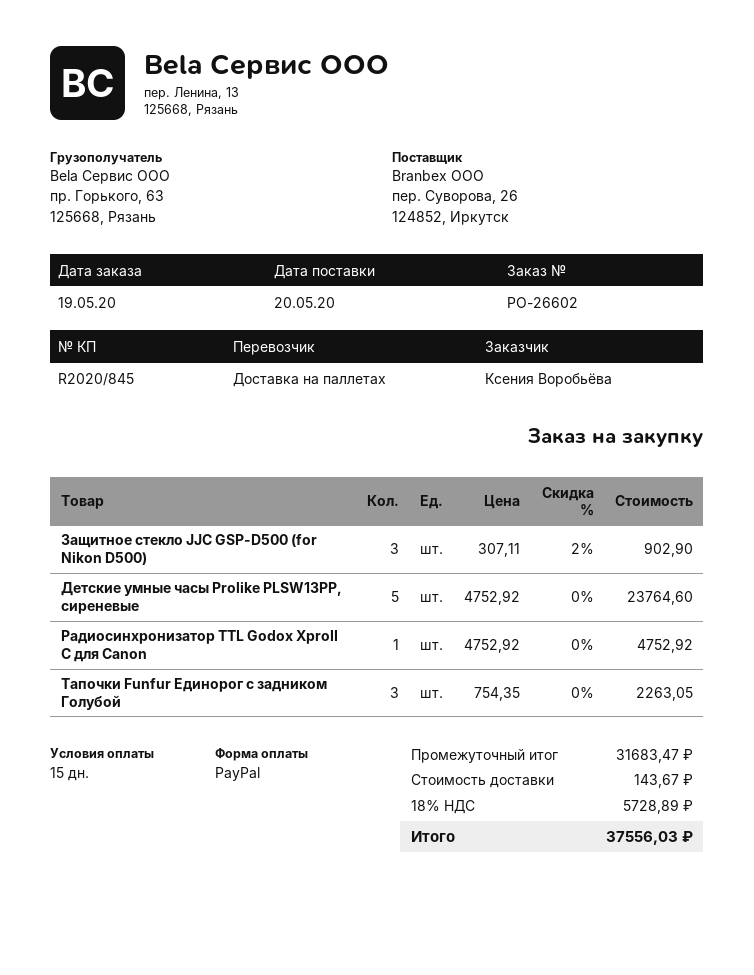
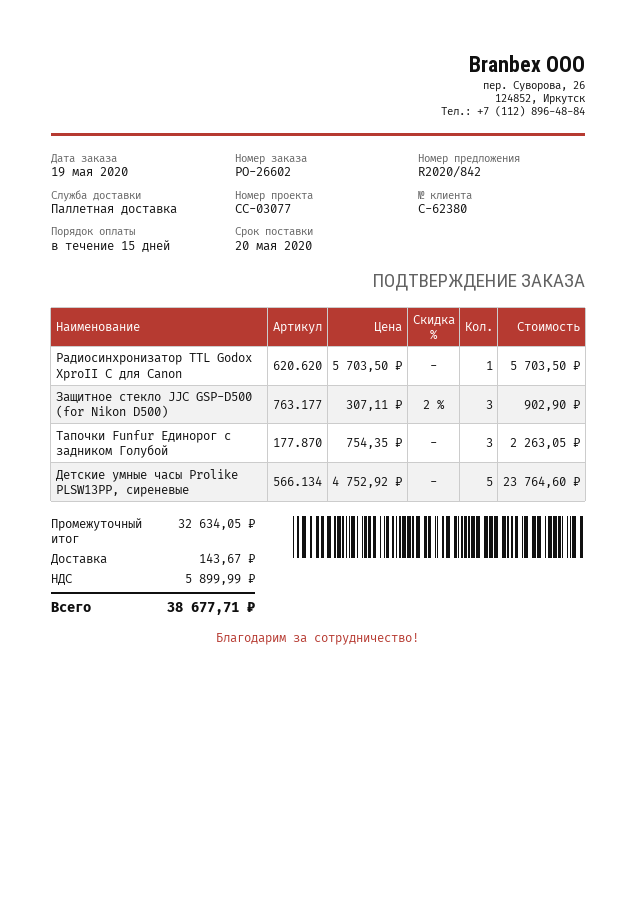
quote number: R2020/845 -> R2020/842
Радиосинхронизатор TTL Godox XproII C для Canon: 1 x 4752.92 = 4752.92 -> 1 x 5703.50 = 5703.50
subtotal: 31683.47 -> 32634.05
tax: 5728.89 -> 5899.99
total: 37556.03 -> 38677.71

